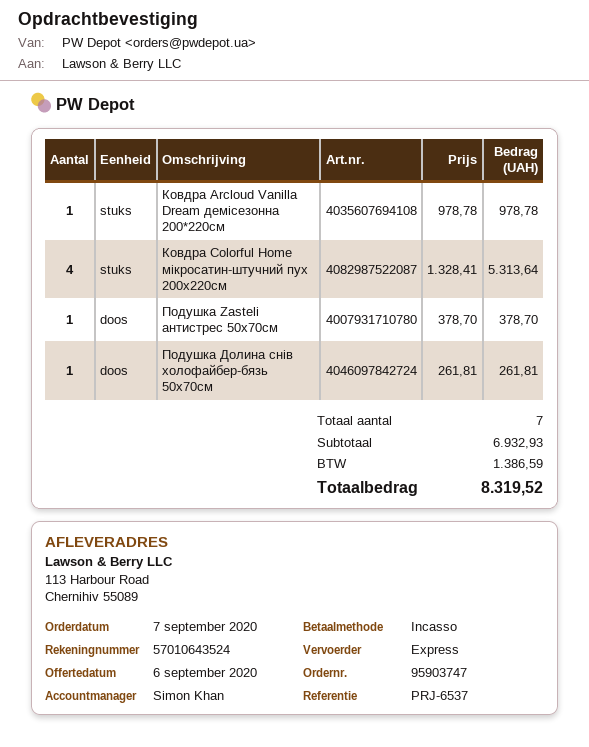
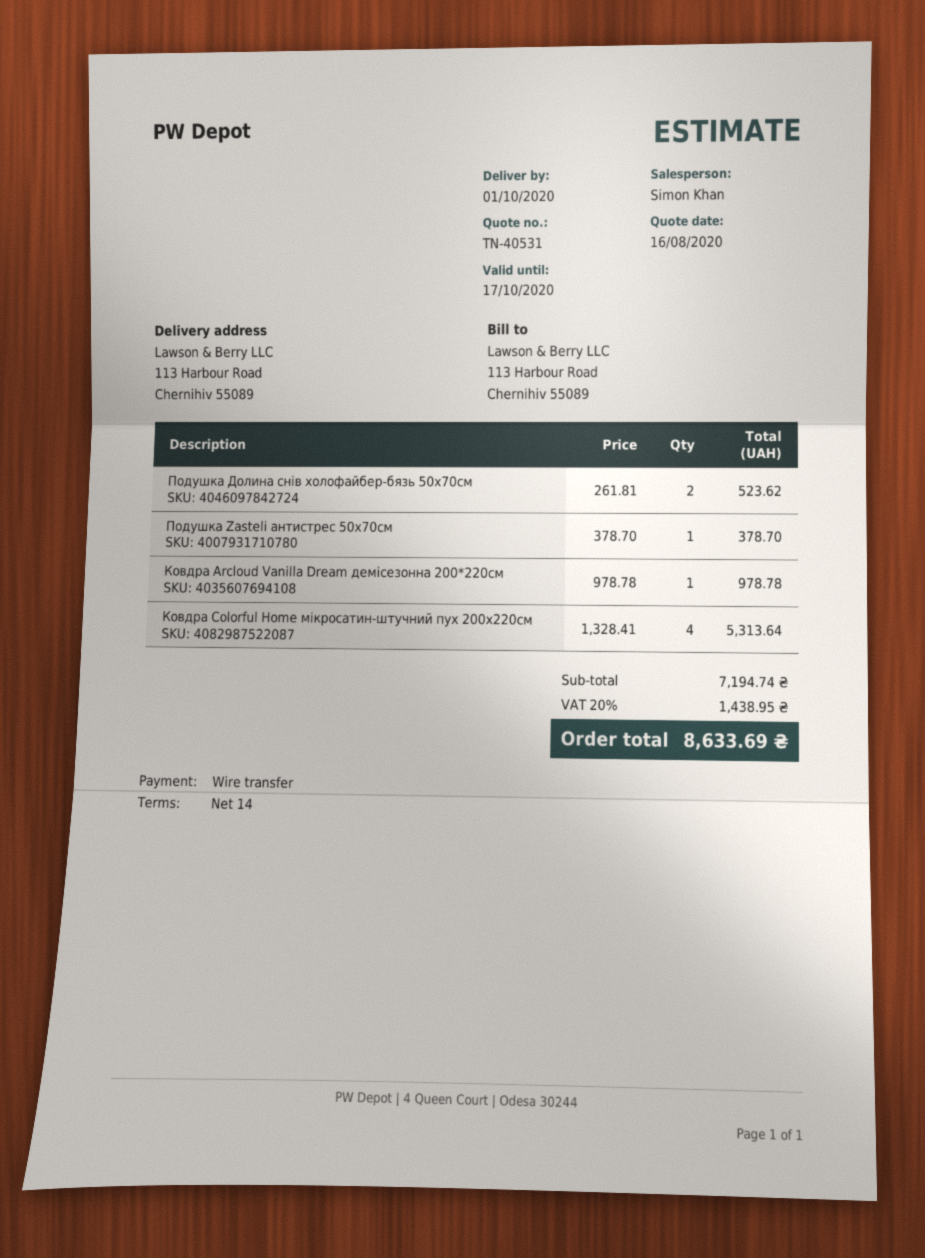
quote date: 2020-09-06 -> 2020-08-16
payment method: direct debit -> bank transfer
Подушка Долина снів холофайбер-бязь 50x70см: 1 x 261.81 = 261.81 -> 2 x 261.81 = 523.62
subtotal: 6932.93 -> 7194.74
tax: 1386.59 -> 1438.95
total: 8319.52 -> 8633.69

